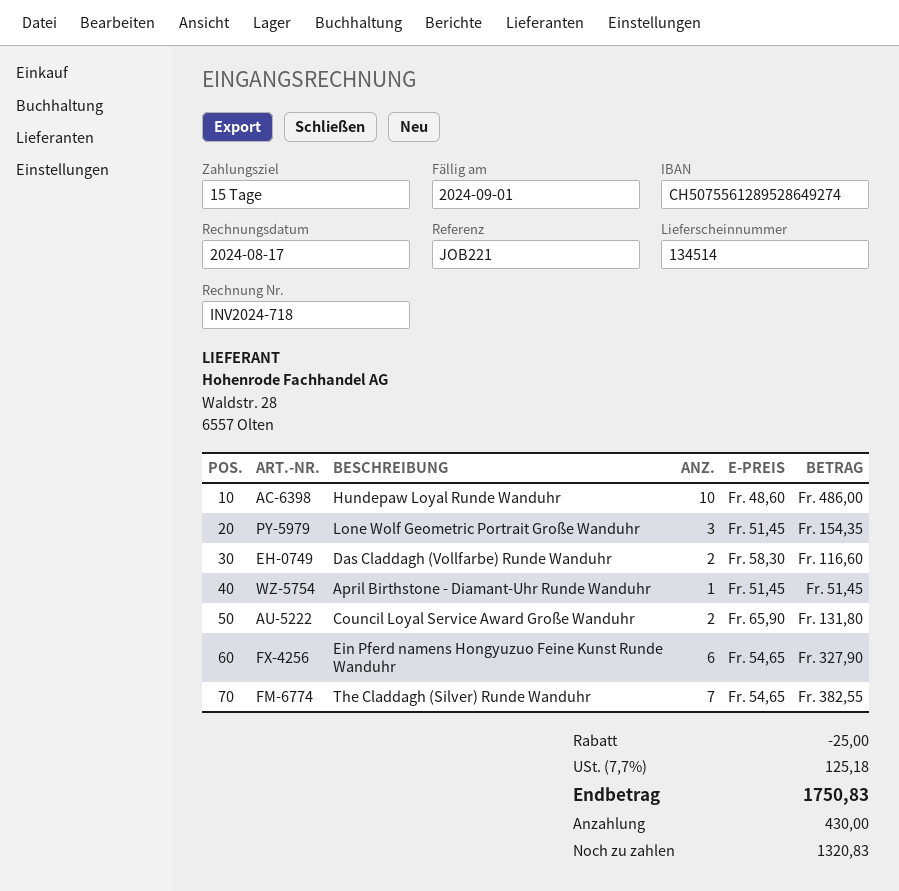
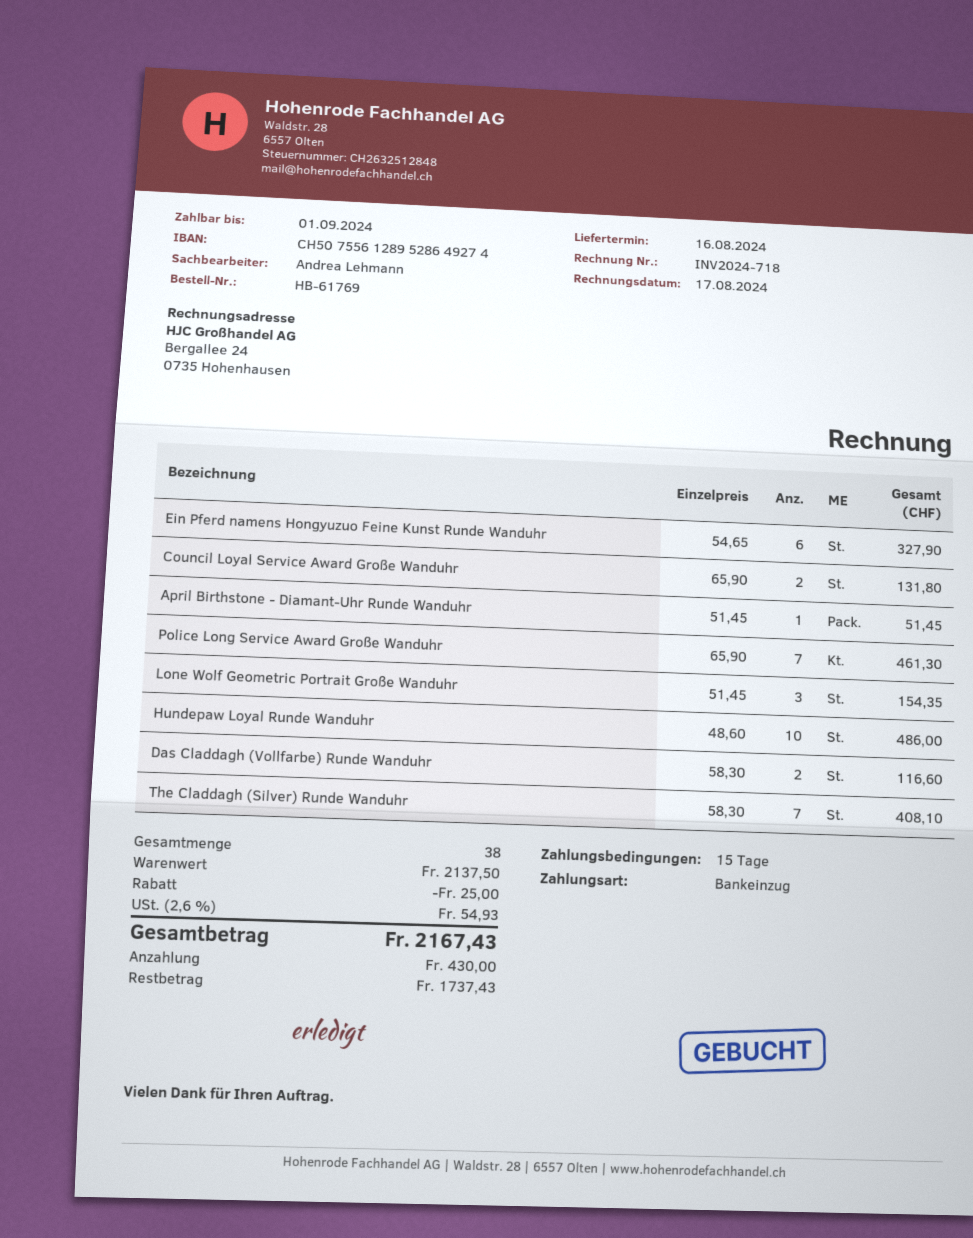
The Claddagh (Silver) Runde Wanduhr: 7 x 54.65 = 382.55 -> 7 x 58.30 = 408.10
Police Long Service Award Große Wanduhr: none -> 7 x 65.90 = 461.30
tax: 7.7% = 125.18 -> 2.6% = 54.93
total: 1750.83 -> 2167.43
balance: 1320.83 -> 1737.43

